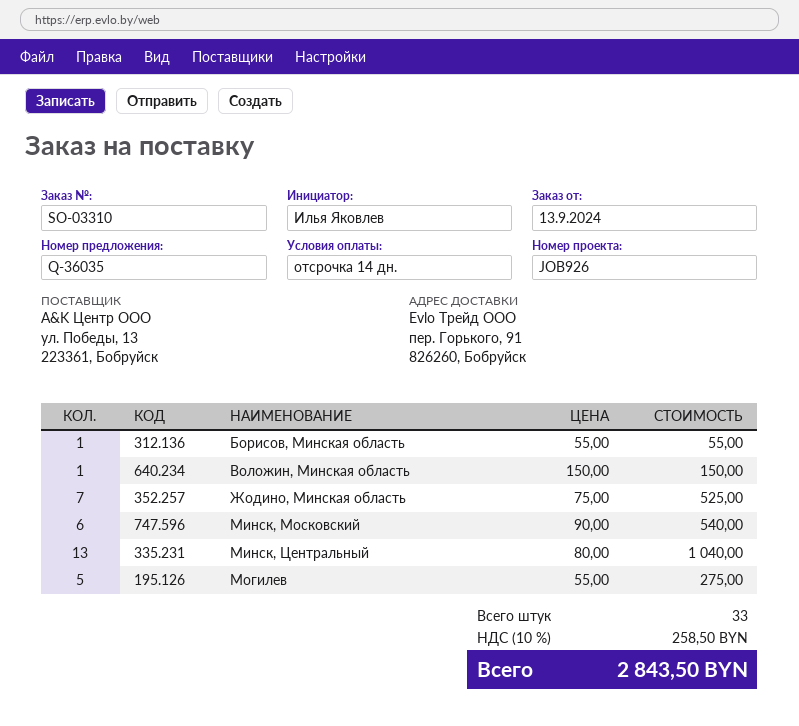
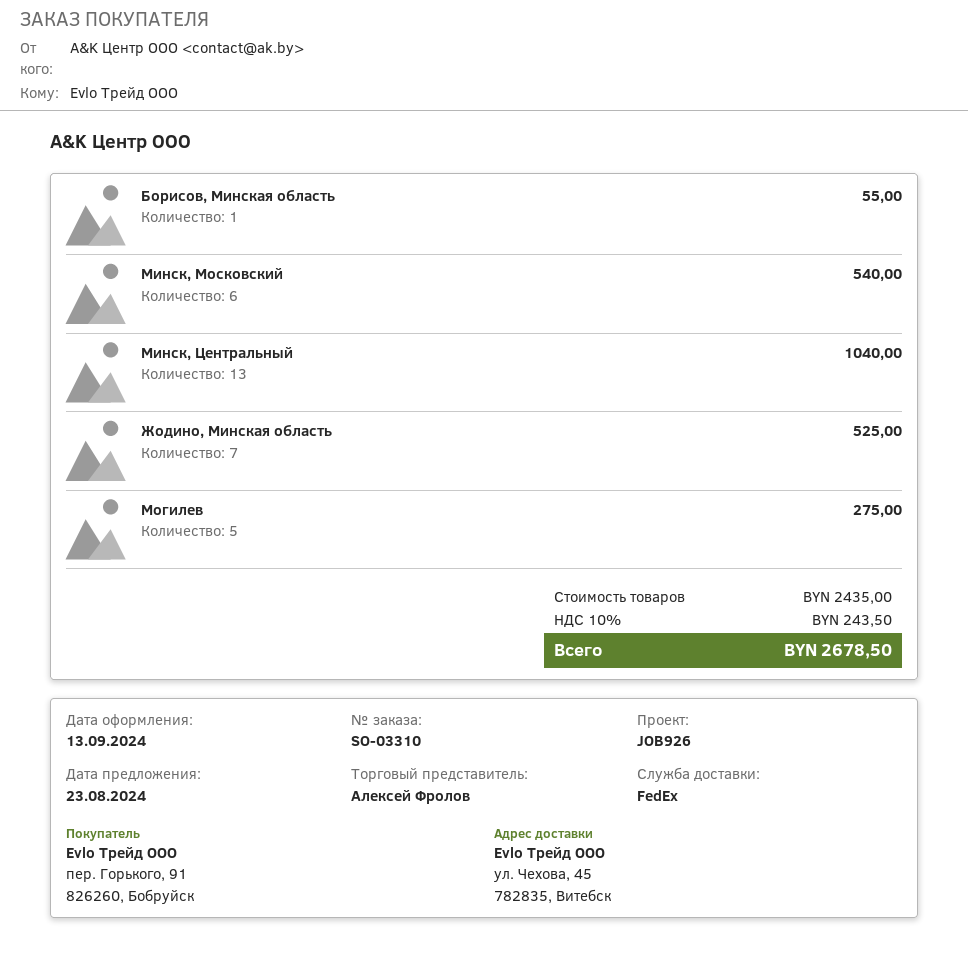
ship to: пер. Горького, 91, 826260, Бобруйск -> ул. Чехова, 45, 782835, Витебск
Воложин, Минская область: 1 for 150.00 -> none
tax: 10% = 258.50 -> 10% = 243.50
total: 2843.50 -> 2678.50

